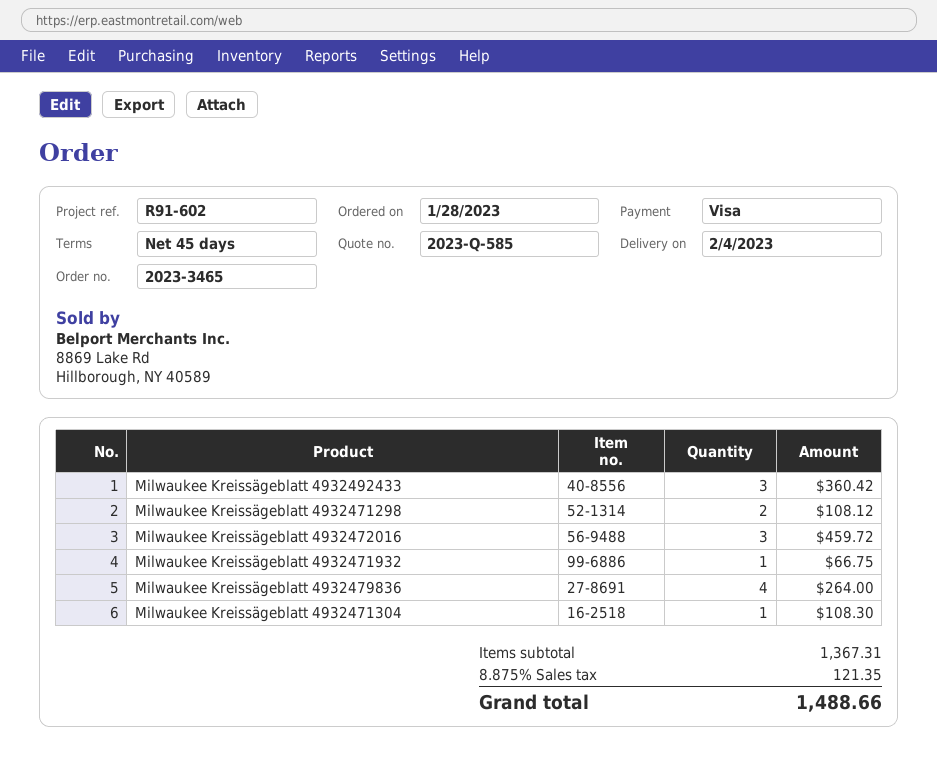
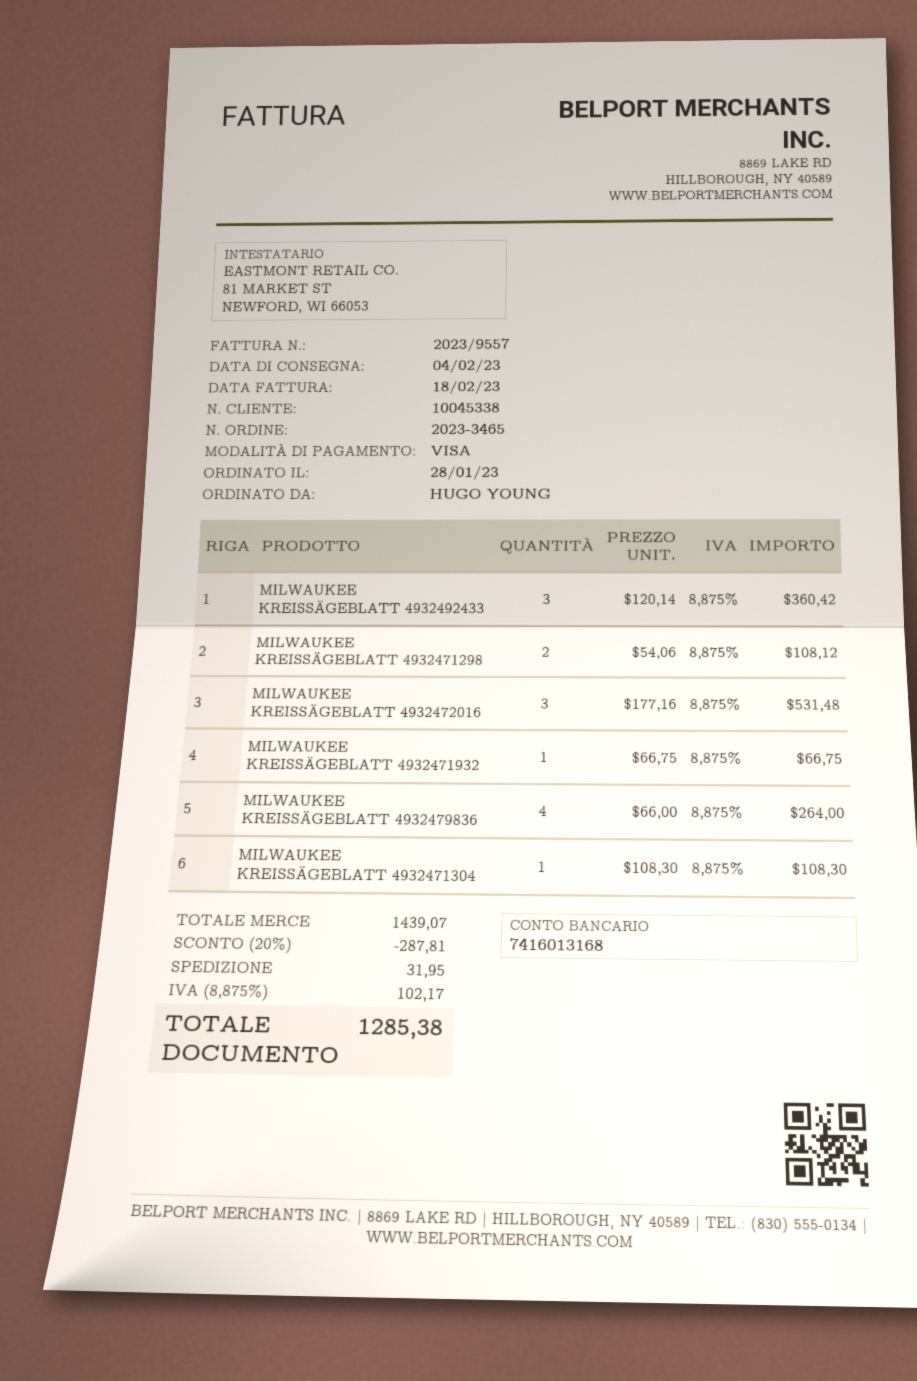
Milwaukee Kreissägeblatt 4932472016: 3 for 459.72 -> 3 for 531.48
subtotal: 1367.31 -> 1439.07
discount: none -> 20% = 287.81
shipping: none -> 31.95
tax: 8.875% = 121.35 -> 8.875% = 102.17
total: 1488.66 -> 1285.38

